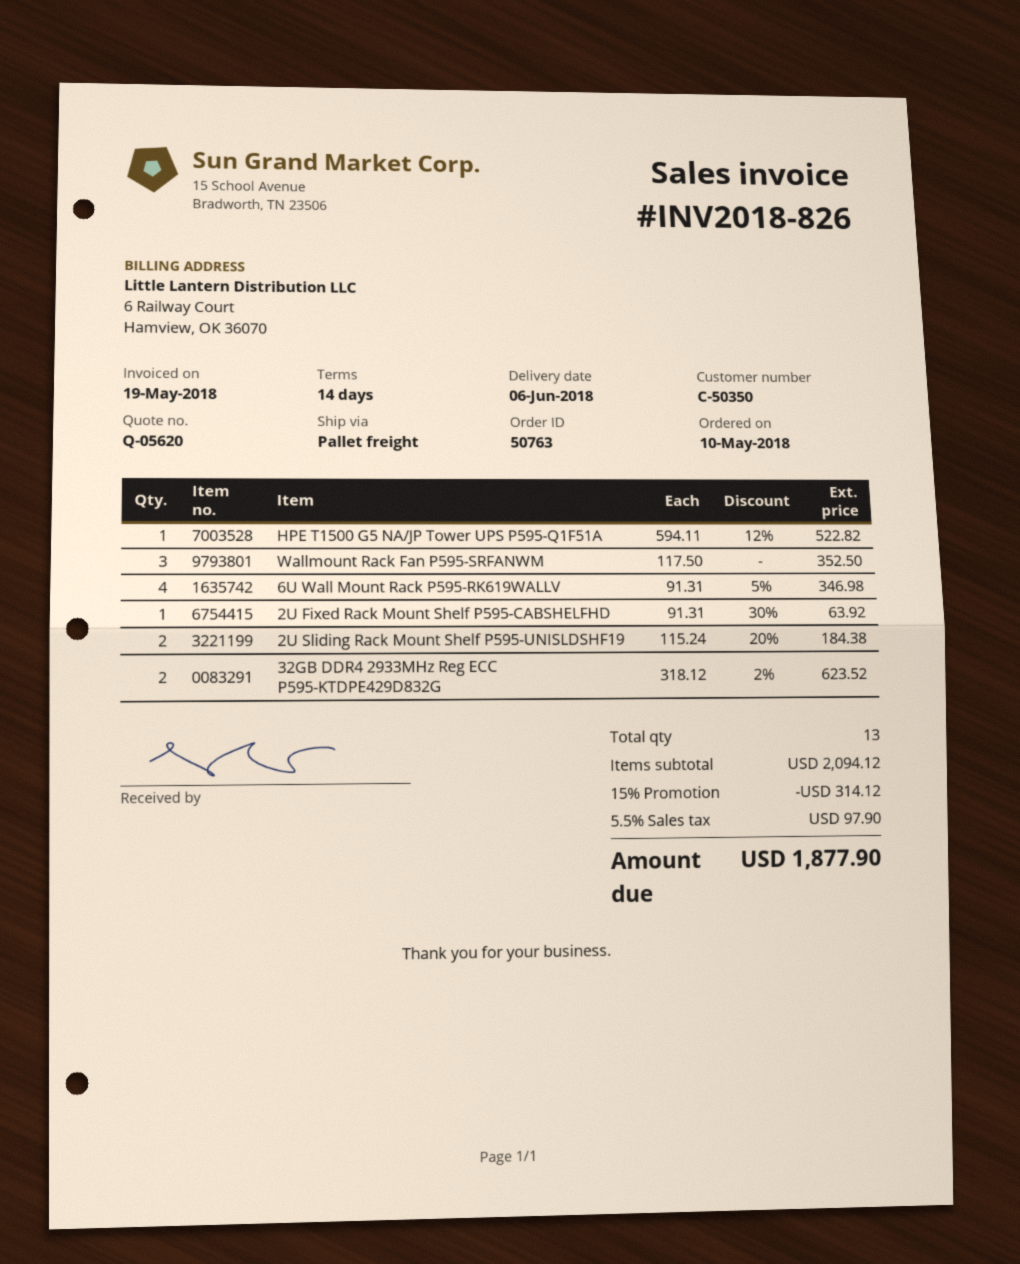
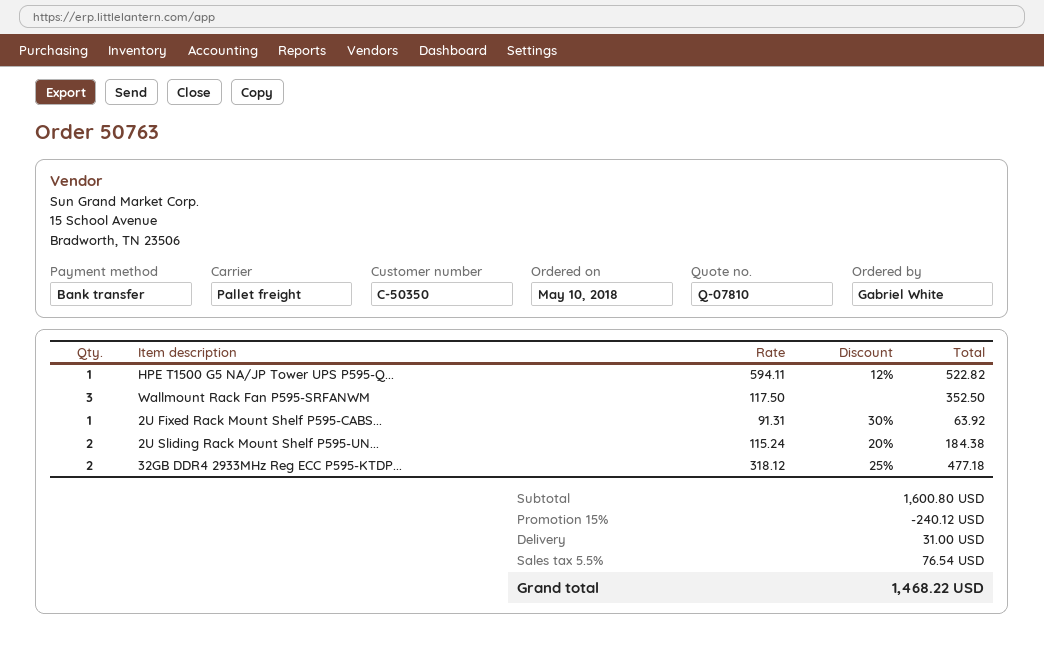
quote number: Q-05620 -> Q-07810
6U Wall Mount Rack P595-RK619WALLV: 4 x 91.31 - 5% = 346.98 -> none
32GB DDR4 2933MHz Reg ECC P595-KTDPE429D832G: 2 x 318.12 - 2% = 623.52 -> 2 x 318.12 - 25% = 477.18
subtotal: 2094.12 -> 1600.80
discount: 15% = 314.12 -> 15% = 240.12
shipping: none -> 31.00
tax: 5.5% = 97.90 -> 5.5% = 76.54
total: 1877.90 -> 1468.22

